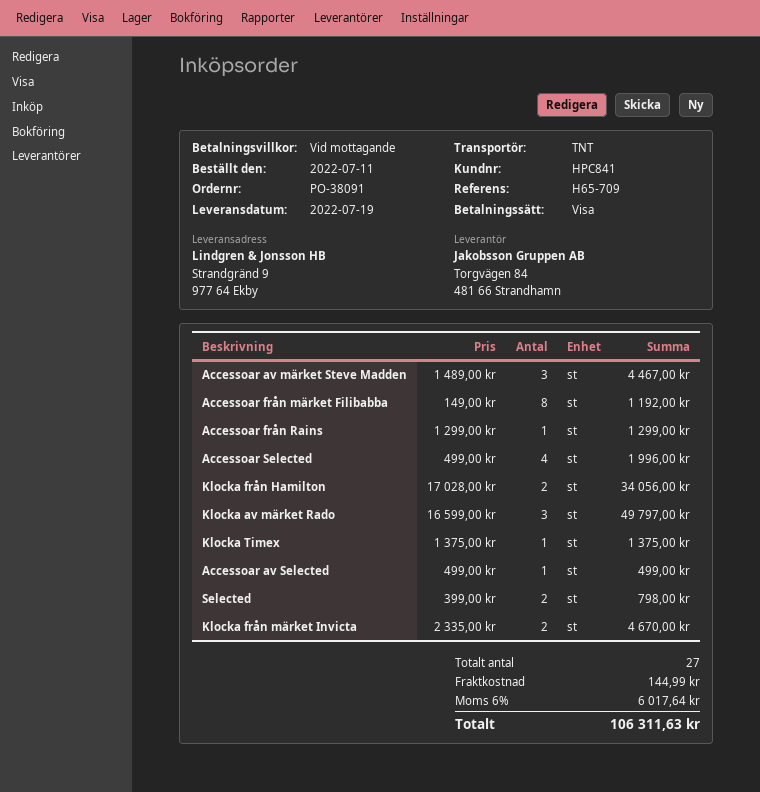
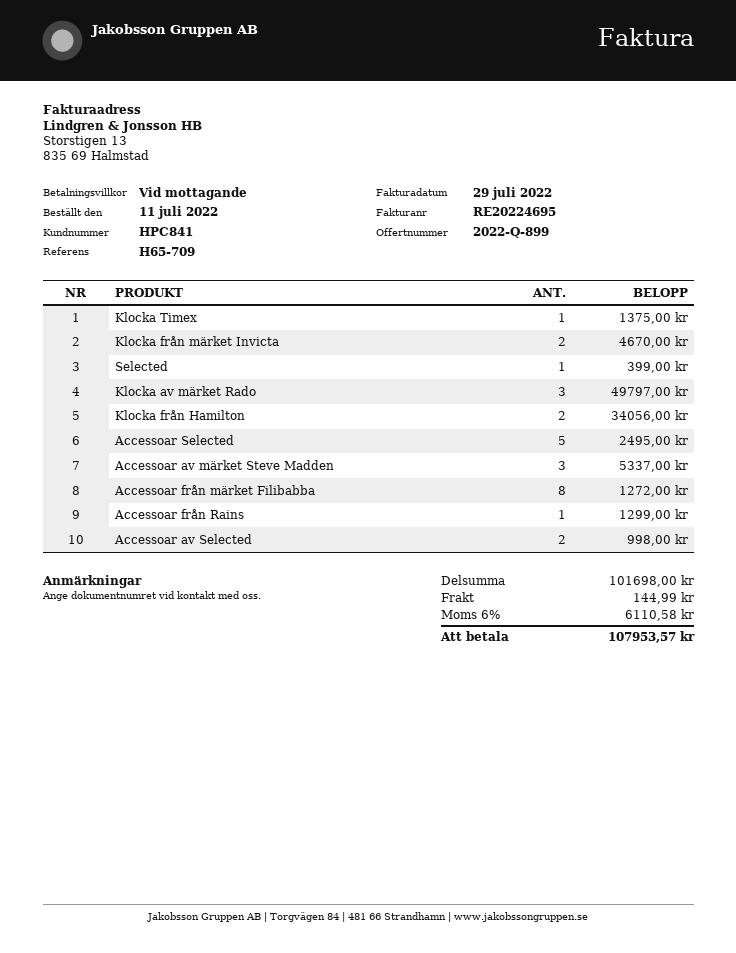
Accessoar av märket Steve Madden: 3 for 4467.00 -> 3 for 5337.00
Accessoar från märket Filibabba: 8 for 1192.00 -> 8 for 1272.00
Accessoar Selected: 4 for 1996.00 -> 5 for 2495.00
Accessoar av Selected: 1 for 499.00 -> 2 for 998.00
Selected: 2 for 798.00 -> 1 for 399.00
tax: 6% = 6017.64 -> 6% = 6110.58
total: 106311.63 -> 107953.57

